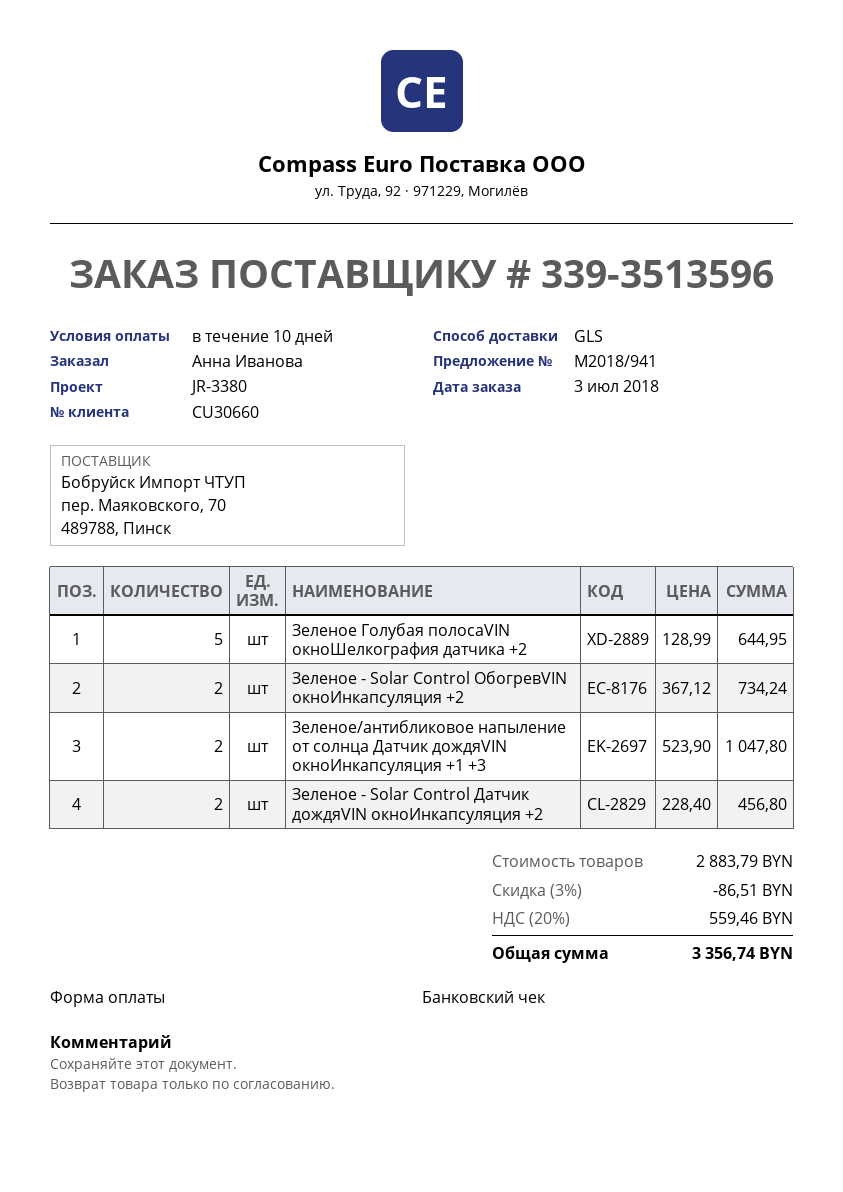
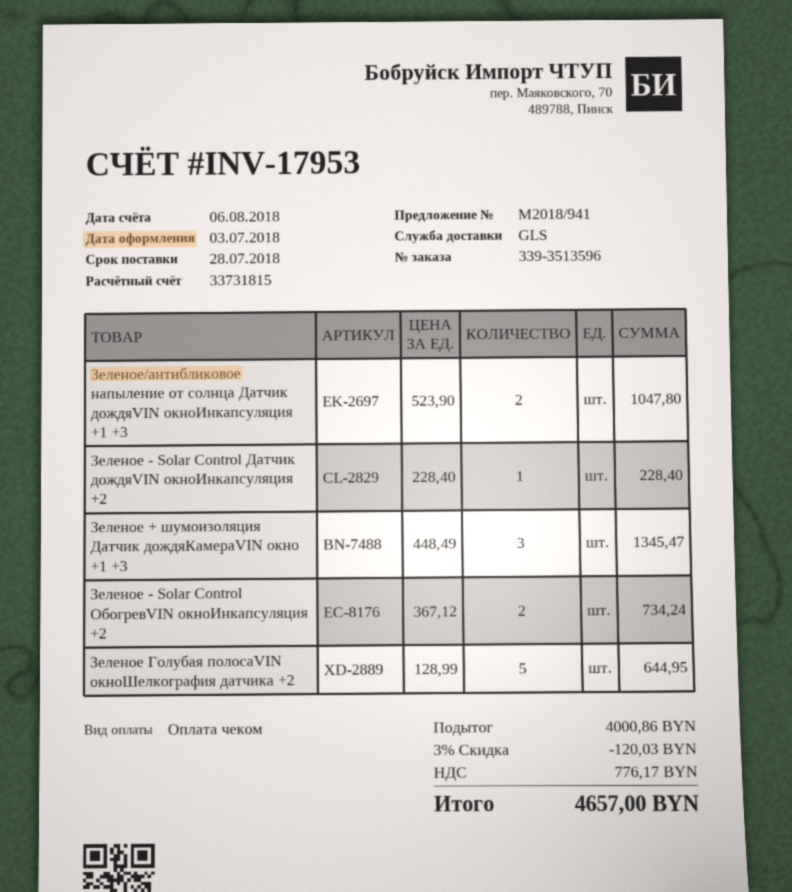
Зеленое - Solar Control Датчик дождяVIN окноИнкапсуляция +2: 2 x 228.40 = 456.80 -> 1 x 228.40 = 228.40
Зеленое + шумоизоляция Датчик дождяКамераVIN окно +1 +3: none -> 3 x 448.49 = 1345.47
subtotal: 2883.79 -> 4000.86
discount: 3% = 86.51 -> 3% = 120.03
tax: 559.46 -> 776.17
total: 3356.74 -> 4657.00

